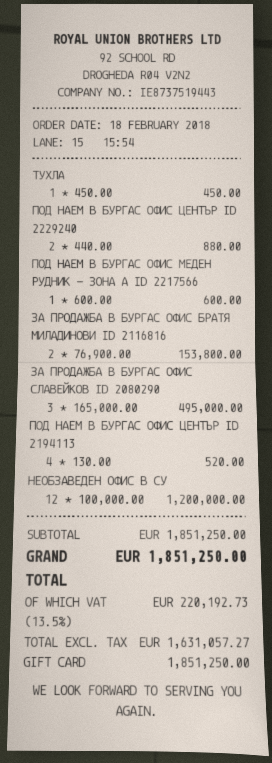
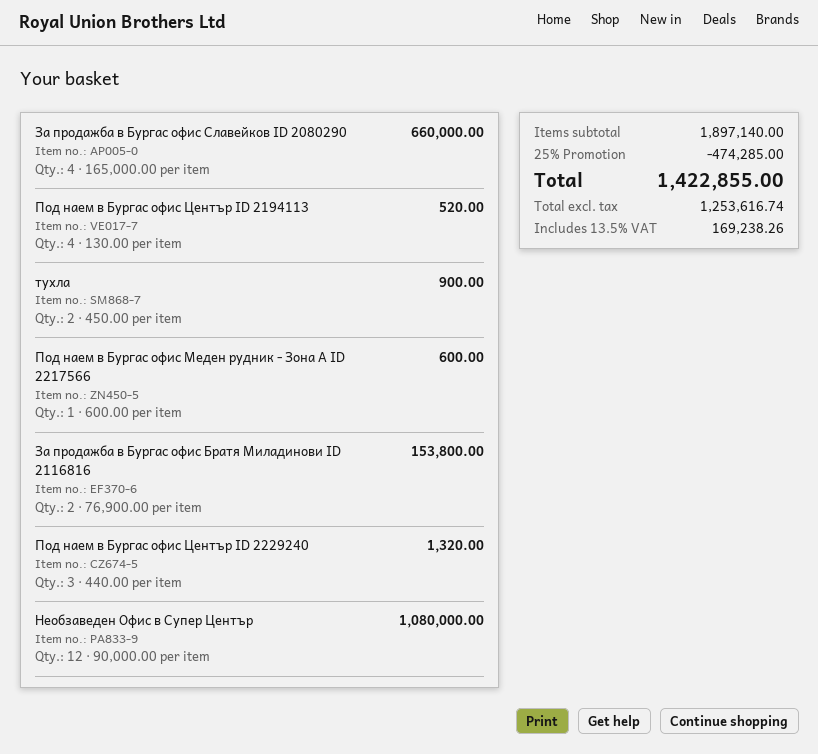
ТУХЛА: 1 x 450.00 = 450.00 -> 2 x 450.00 = 900.00
ПОД НАЕМ В БУРГАС ОФИС ЦЕНТЪР ID 2229240: 2 x 440.00 = 880.00 -> 3 x 440.00 = 1320.00
ЗА ПРОДАЖБА В БУРГАС ОФИС СЛАВЕЙКОВ ID 2080290: 3 x 165000.00 = 495000.00 -> 4 x 165000.00 = 660000.00
НЕОБЗАВЕДЕН ОФИС В СУ: 12 x 100000.00 = 1200000.00 -> 12 x 90000.00 = 1080000.00
subtotal: 1851250.00 -> 1897140.00
discount: none -> 25% = 474285.00
net: 1631057.27 -> 1253616.74
tax: 13.5% = 220192.73 -> 13.5% = 169238.26
total: 1851250.00 -> 1422855.00

